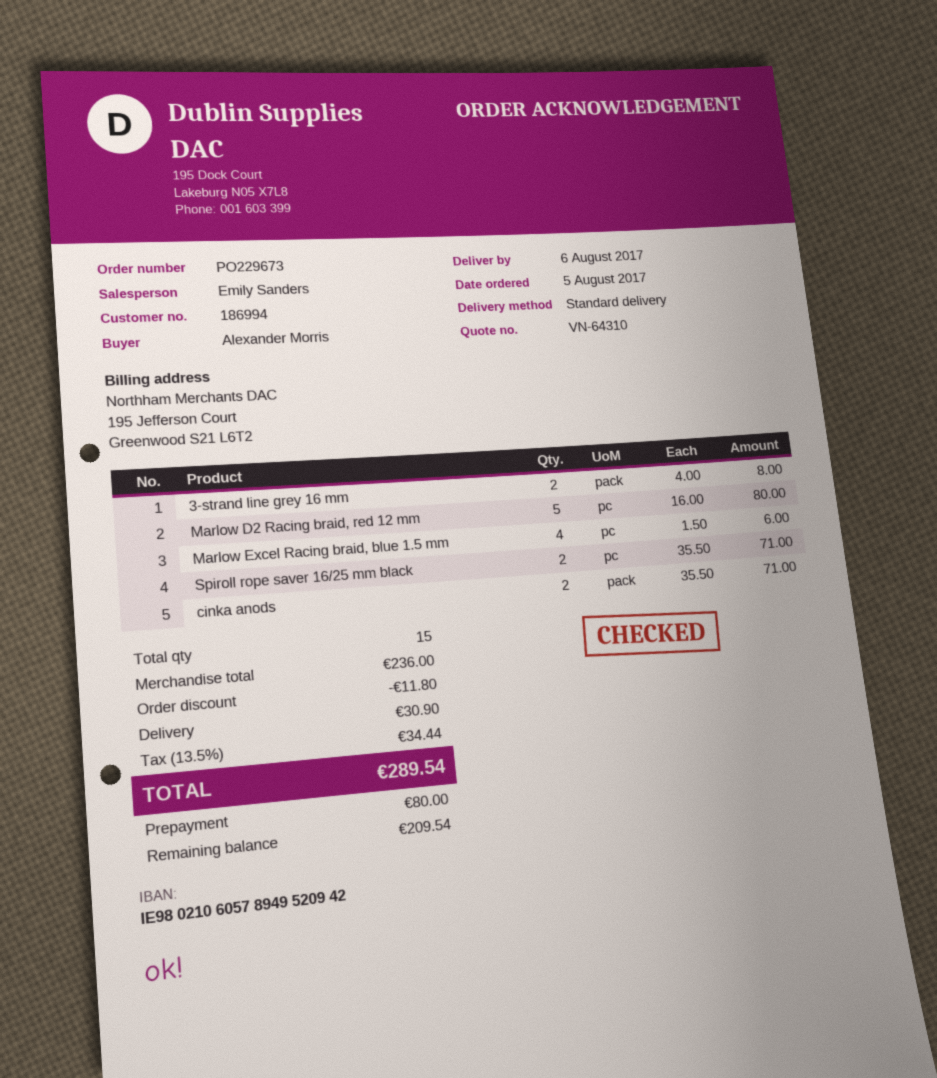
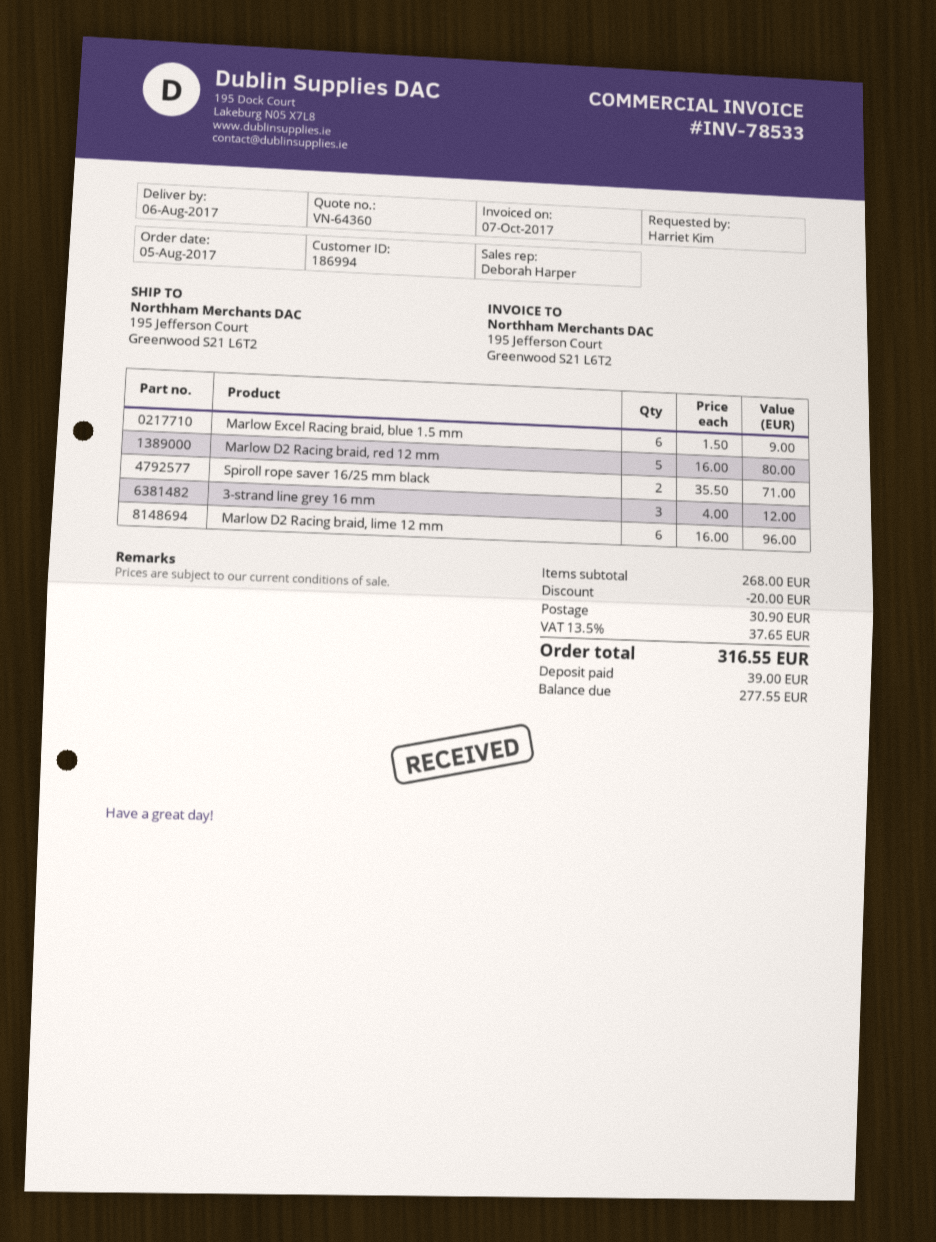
quote number: VN-64310 -> VN-64360
ordered by: Alexander Morris -> Harriet Kim
sales rep: Emily Sanders -> Deborah Harper
3-strand line grey 16 mm: 2 x 4.00 = 8.00 -> 3 x 4.00 = 12.00
Marlow Excel Racing braid, blue 1.5 mm: 4 x 1.50 = 6.00 -> 6 x 1.50 = 9.00
cinka anods: 2 x 35.50 = 71.00 -> none
Marlow D2 Racing braid, lime 12 mm: none -> 6 x 16.00 = 96.00
subtotal: 236.00 -> 268.00
discount: 11.80 -> 20.00
tax: 13.5% = 34.44 -> 13.5% = 37.65
total: 289.54 -> 316.55
deposit: 80.00 -> 39.00
balance: 209.54 -> 277.55

